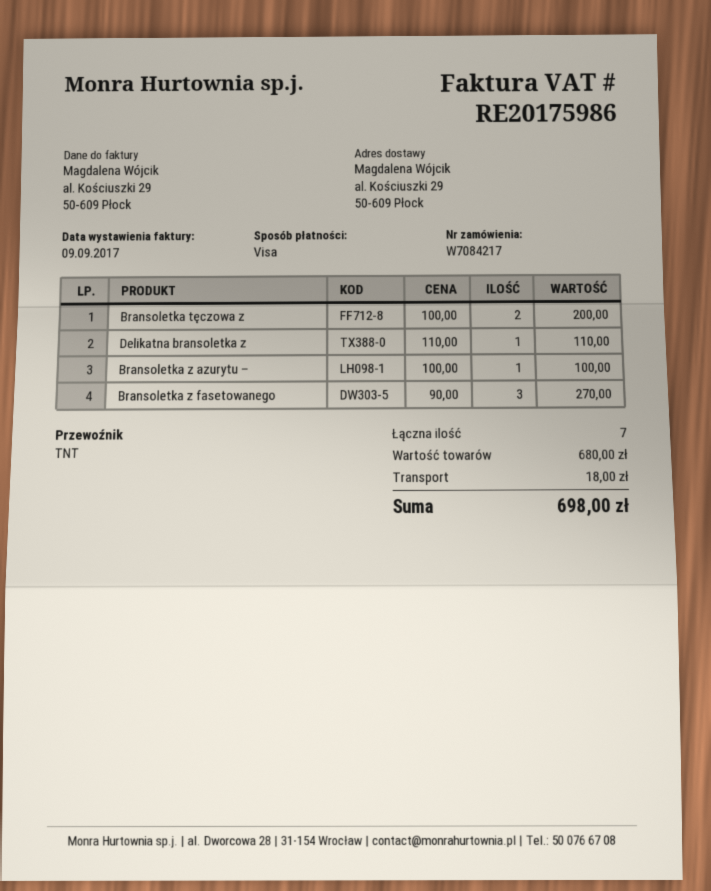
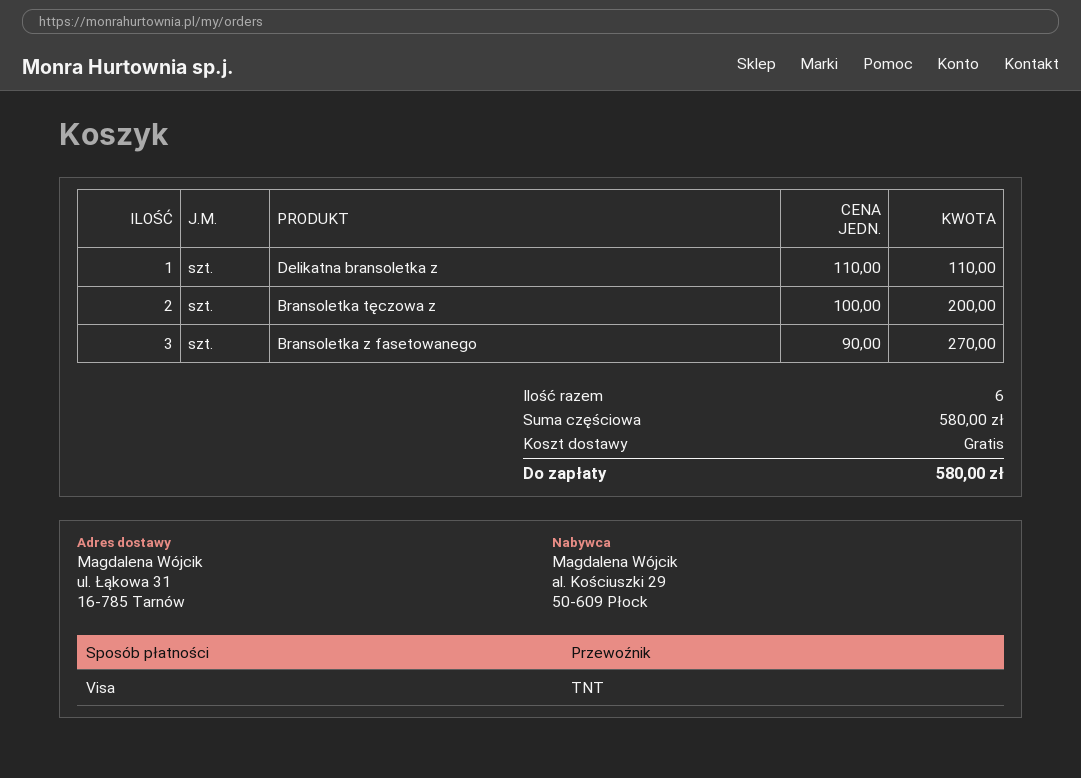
ship to: al. Kościuszki 29, 50-609 Płock -> ul. Łąkowa 31, 16-785 Tarnów
Bransoletka z azurytu –: 1 x 100.00 = 100.00 -> none
total quantity: 7 -> 6
subtotal: 680.00 -> 580.00
shipping: 18.00 -> 0.00
total: 698.00 -> 580.00

